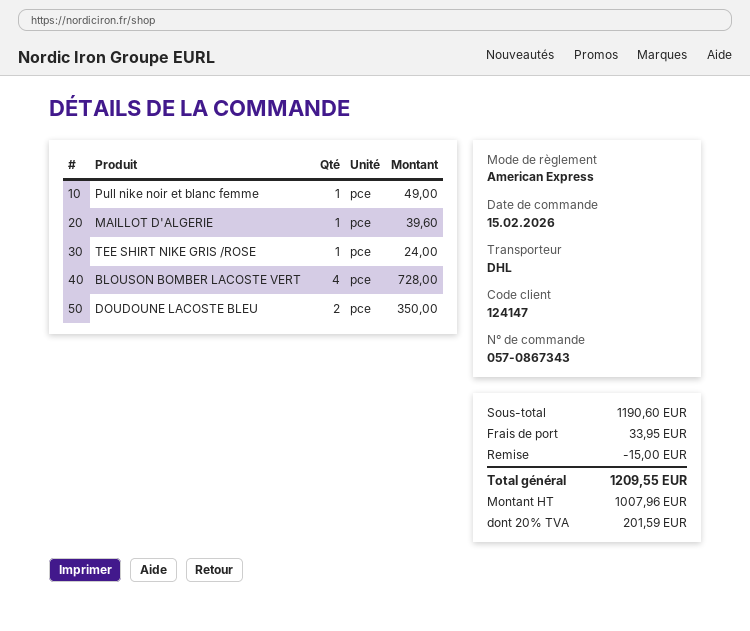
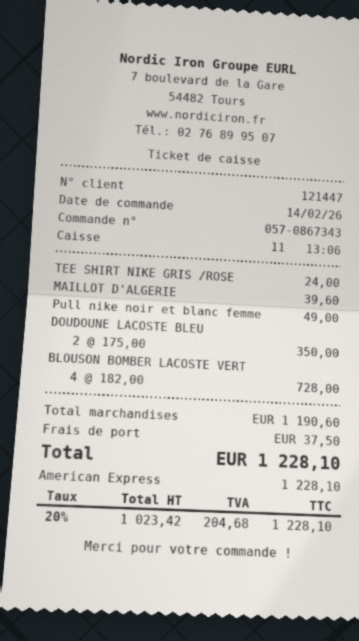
order date: 2026-02-15 -> 2026-02-14
customer number: 124147 -> 121447
discount: 15.00 -> none
shipping: 33.95 -> 37.50
net: 1007.96 -> 1023.42
tax: 20% = 201.59 -> 20% = 204.68
total: 1209.55 -> 1228.10

